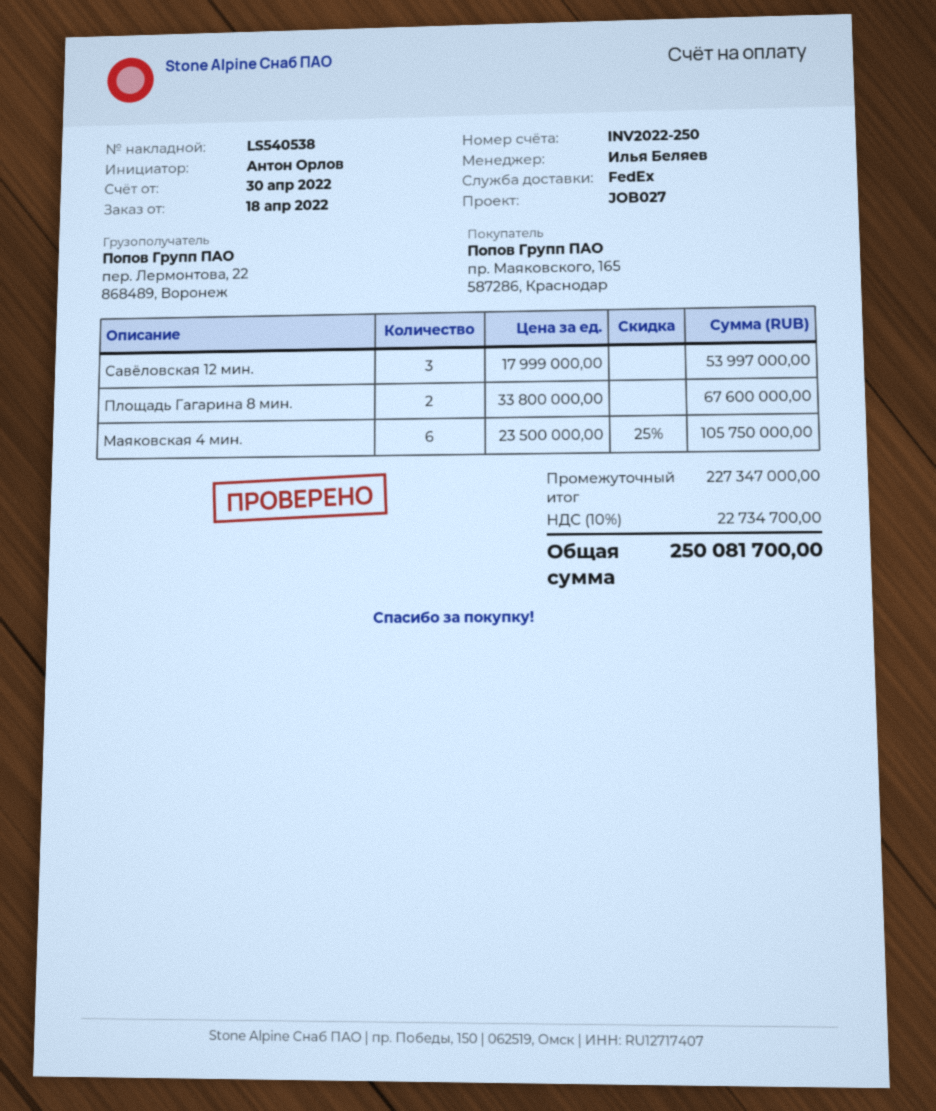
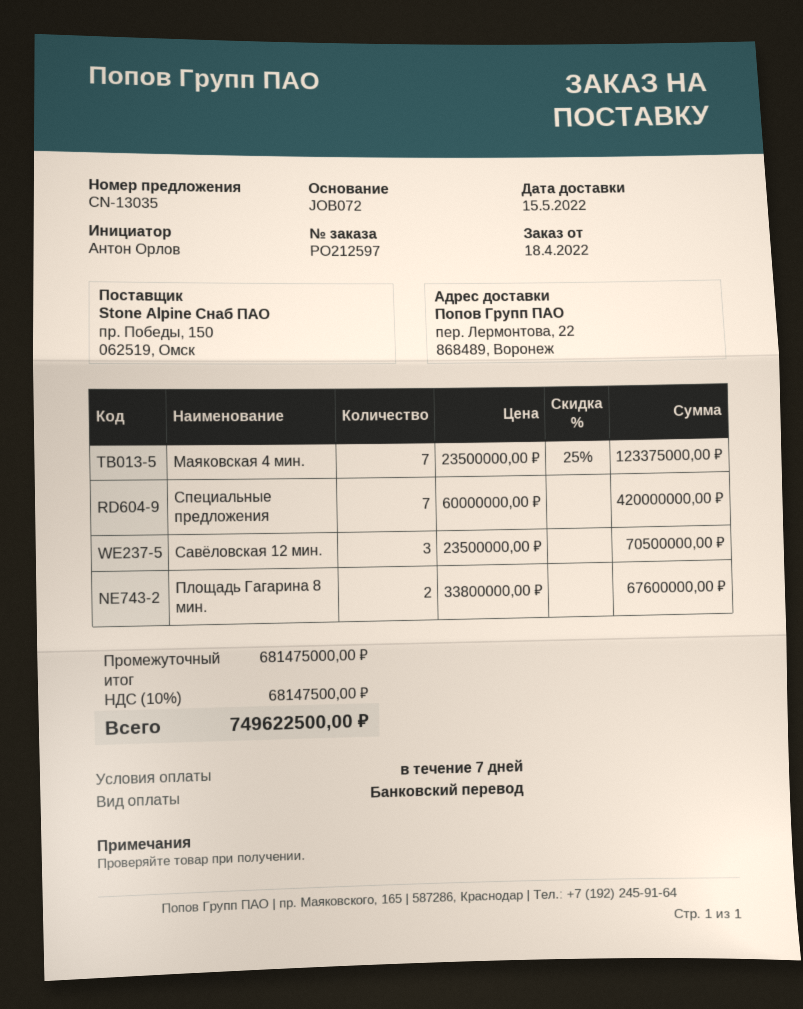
reference: JOB027 -> JOB072
Савёловская 12 мин.: 3 x 17999000.00 = 53997000.00 -> 3 x 23500000.00 = 70500000.00
Маяковская 4 мин.: 6 x 23500000.00 - 25% = 105750000.00 -> 7 x 23500000.00 - 25% = 123375000.00
Специальные предложения: none -> 7 x 60000000.00 = 420000000.00
subtotal: 227347000.00 -> 681475000.00
tax: 10% = 22734700.00 -> 10% = 68147500.00
total: 250081700.00 -> 749622500.00

